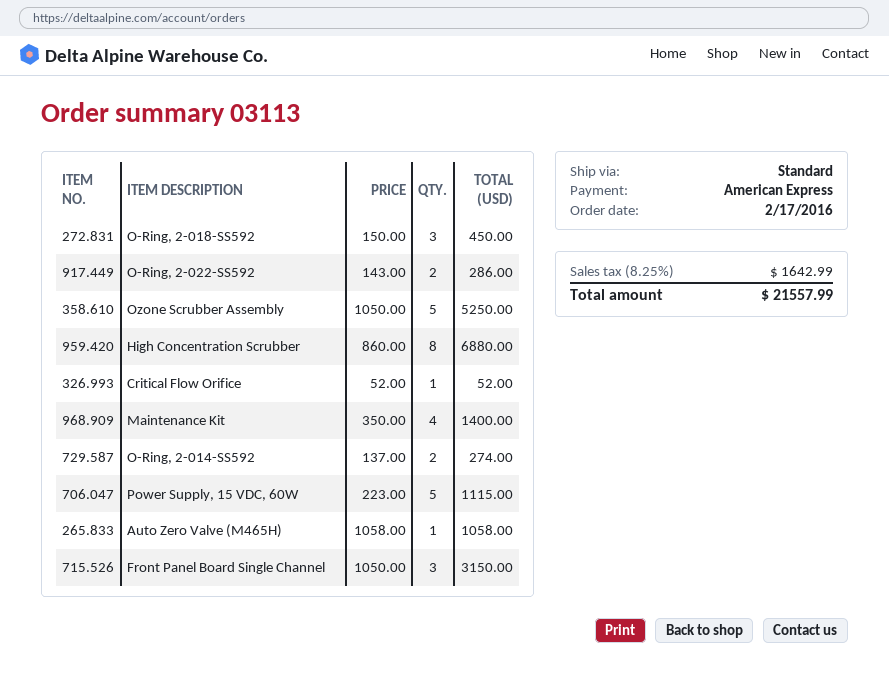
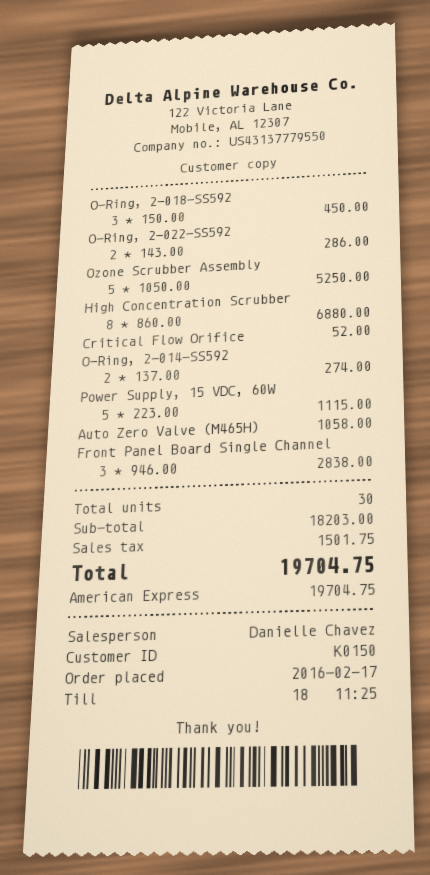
Maintenance Kit: 4 x 350.00 = 1400.00 -> none
Front Panel Board Single Channel: 3 x 1050.00 = 3150.00 -> 3 x 946.00 = 2838.00
tax: 1642.99 -> 1501.75
total: 21557.99 -> 19704.75

